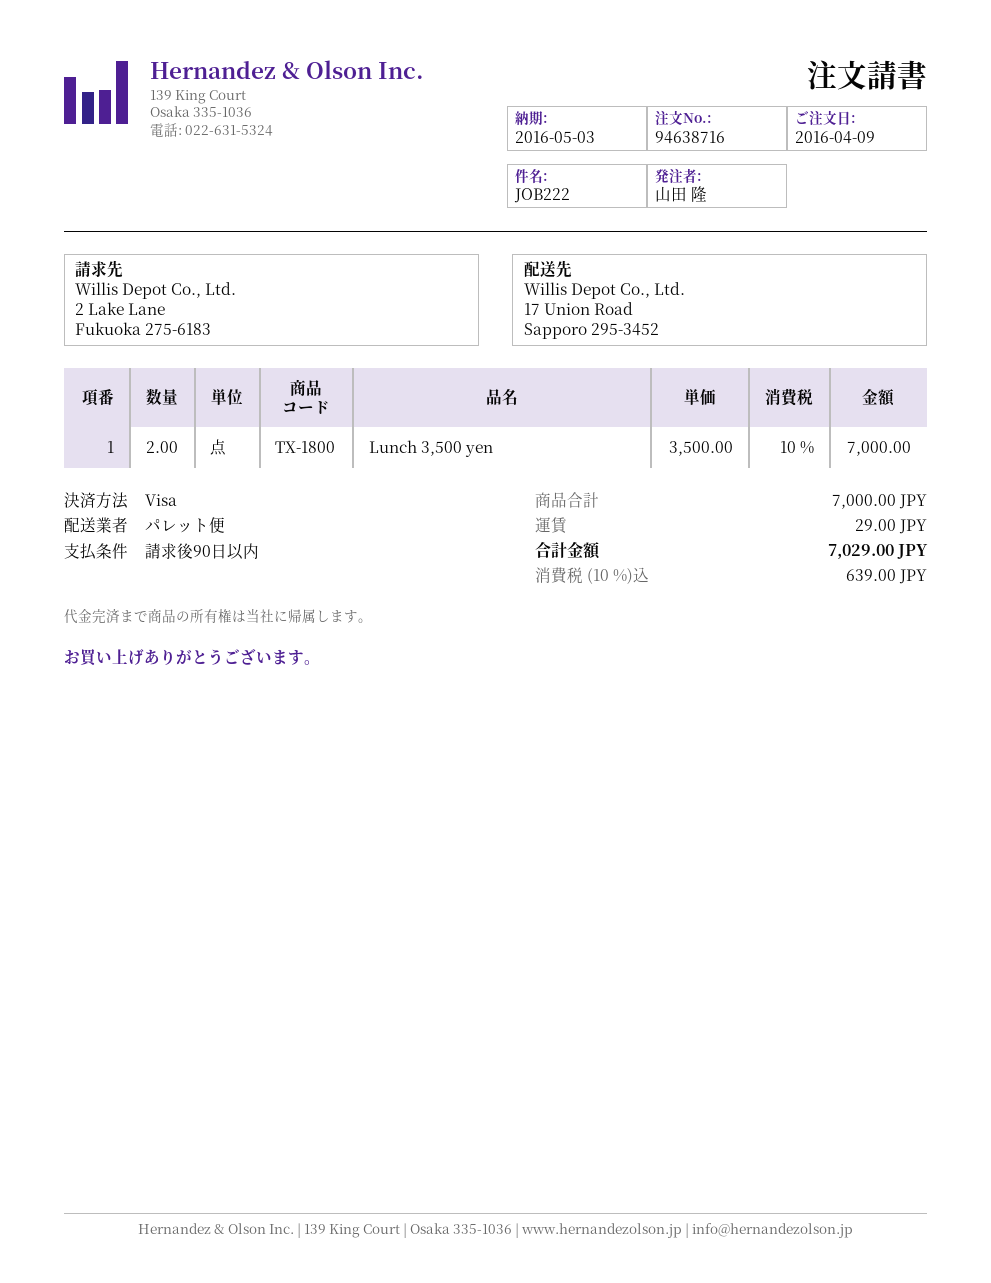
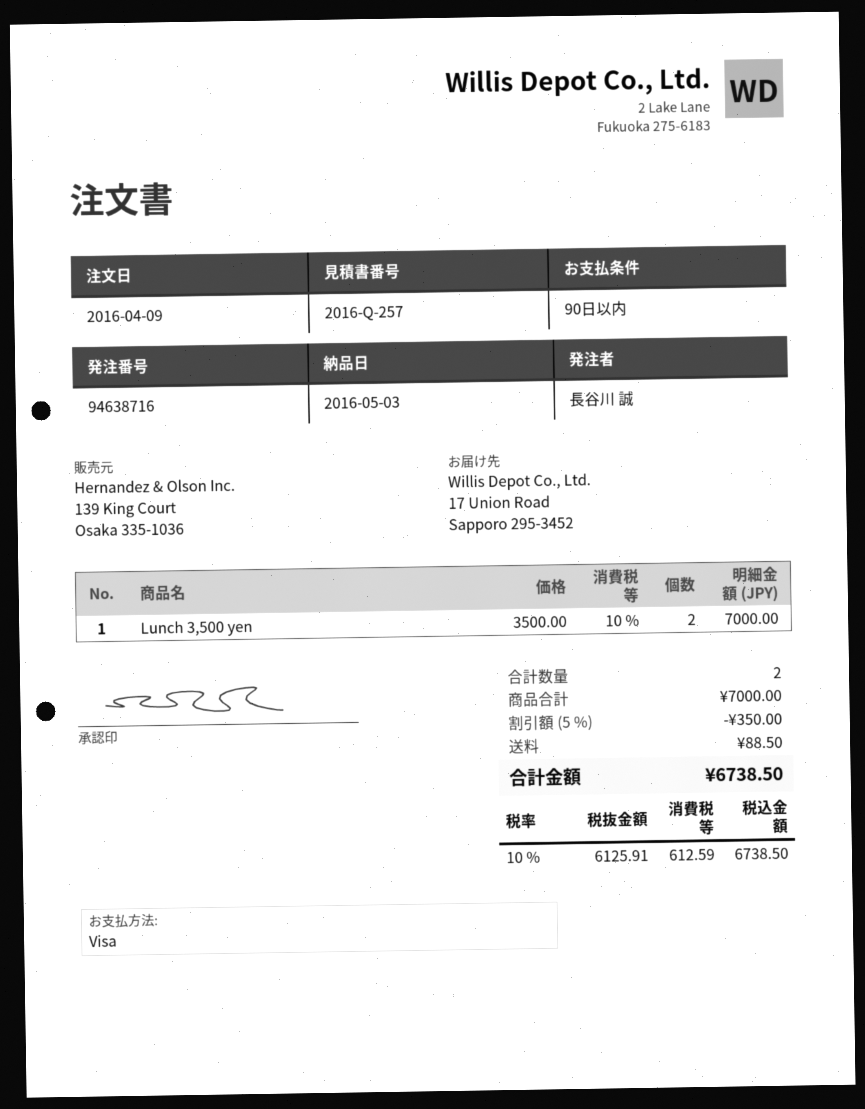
ordered by: 山田 隆 -> 長谷川 誠
discount: none -> 5% = 350.00
shipping: 29.00 -> 88.50
tax: 10% = 639.00 -> 10% = 612.59
total: 7029.00 -> 6738.50

